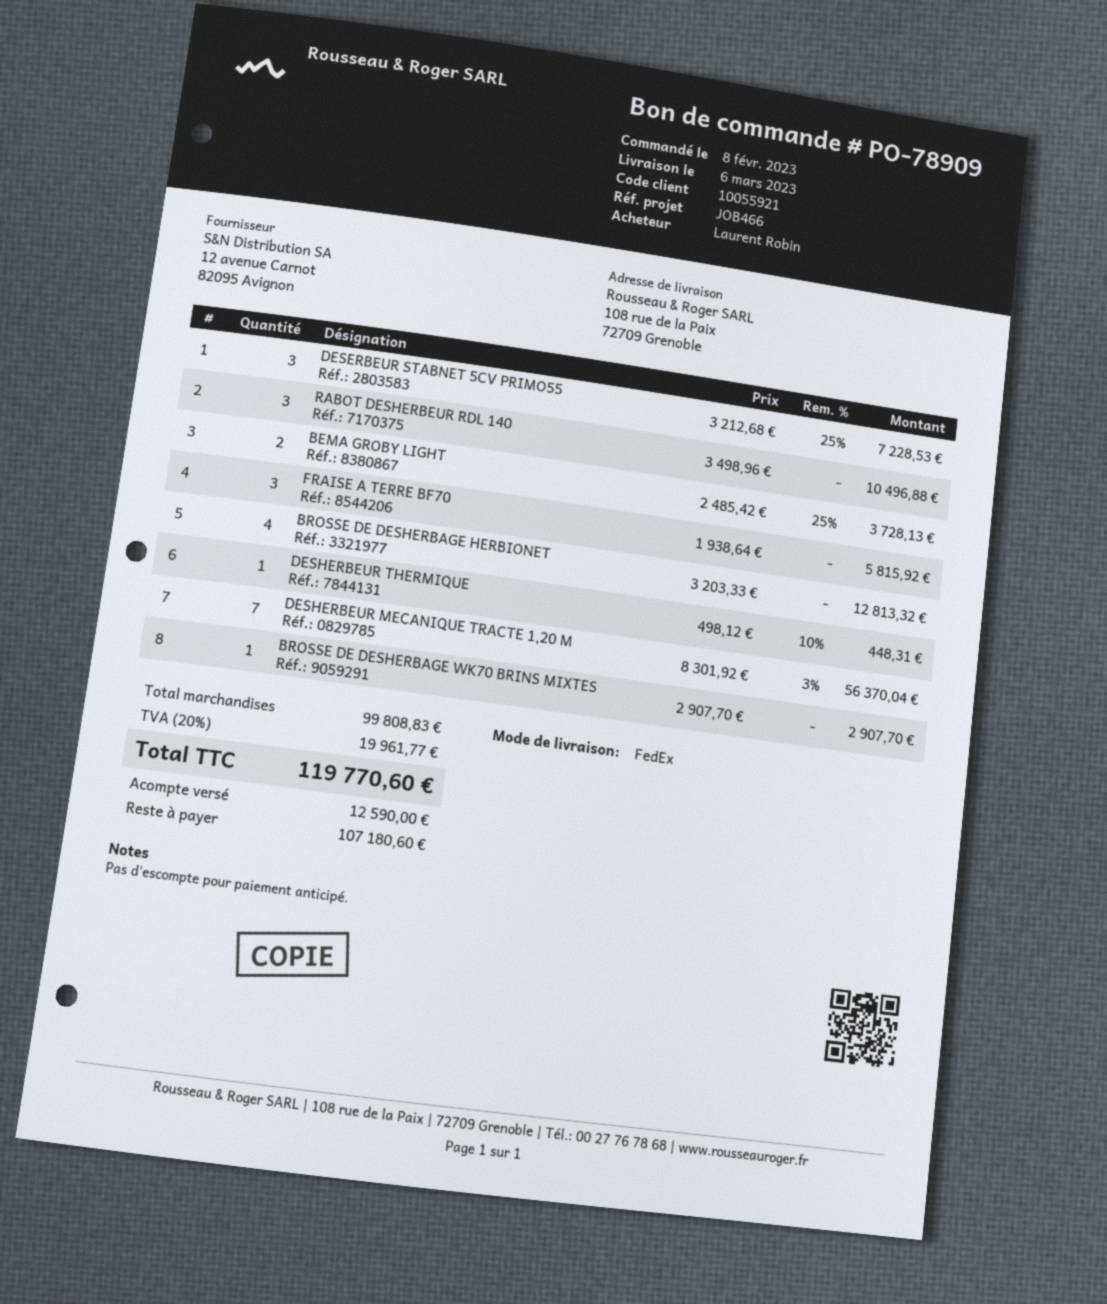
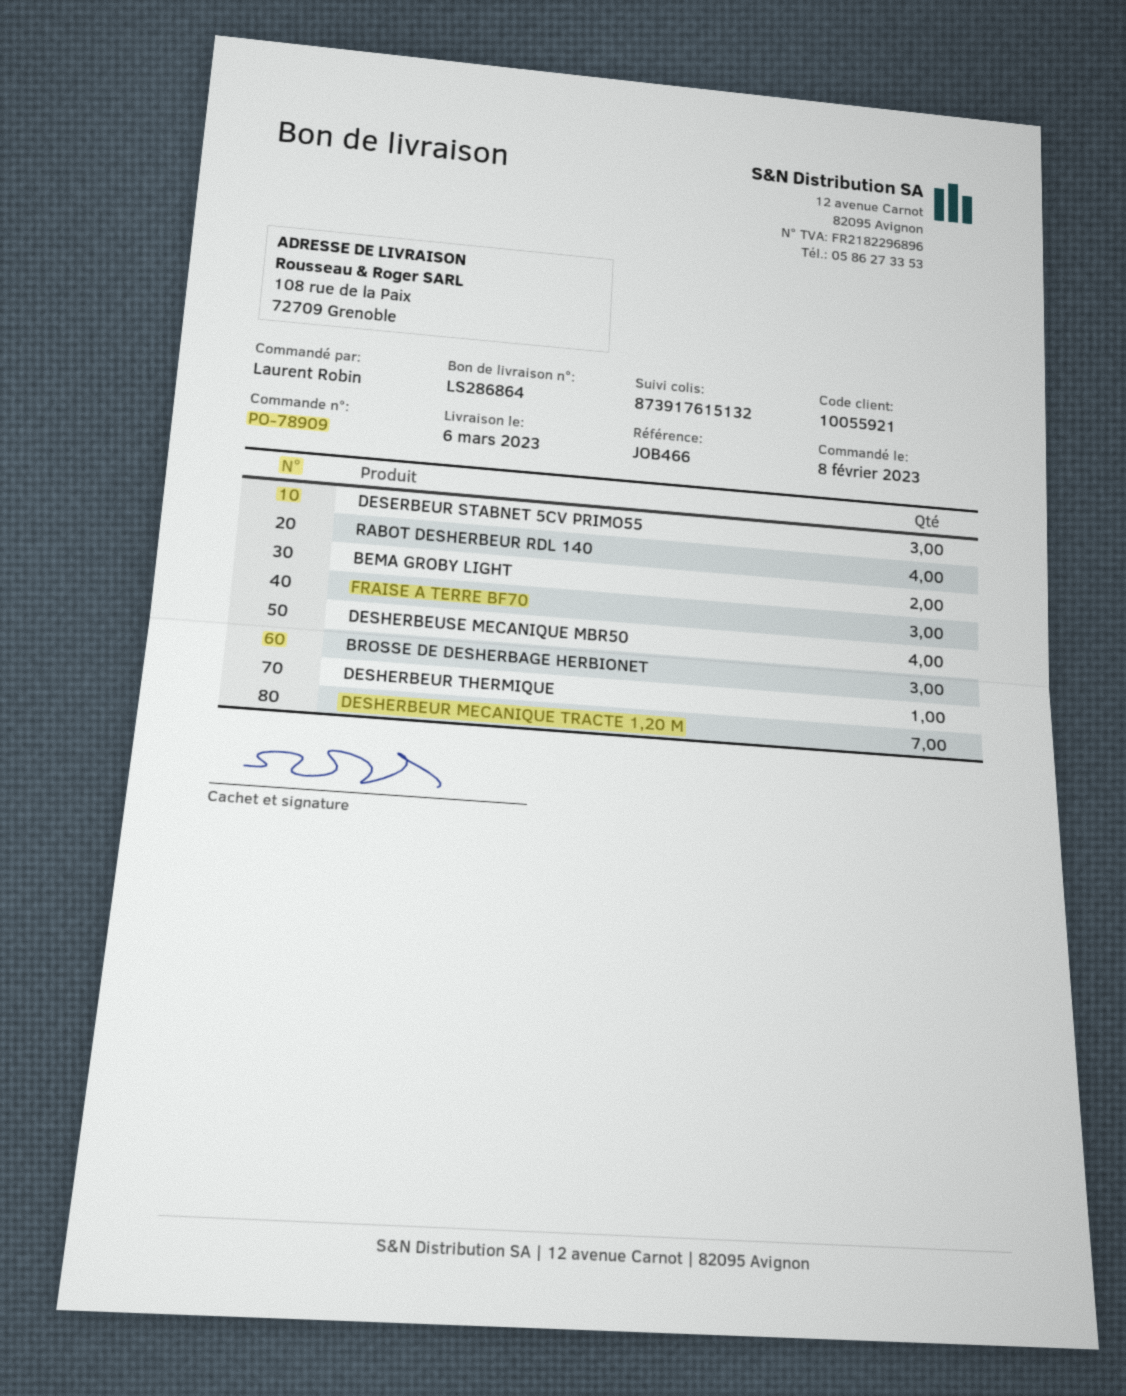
RABOT DESHERBEUR RDL 140: 3 -> 4
BROSSE DE DESHERBAGE HERBIONET: 4 -> 3
BROSSE DE DESHERBAGE WK70 BRINS MIXTES: 1 -> none
DESHERBEUSE MECANIQUE MBR50: none -> 4

